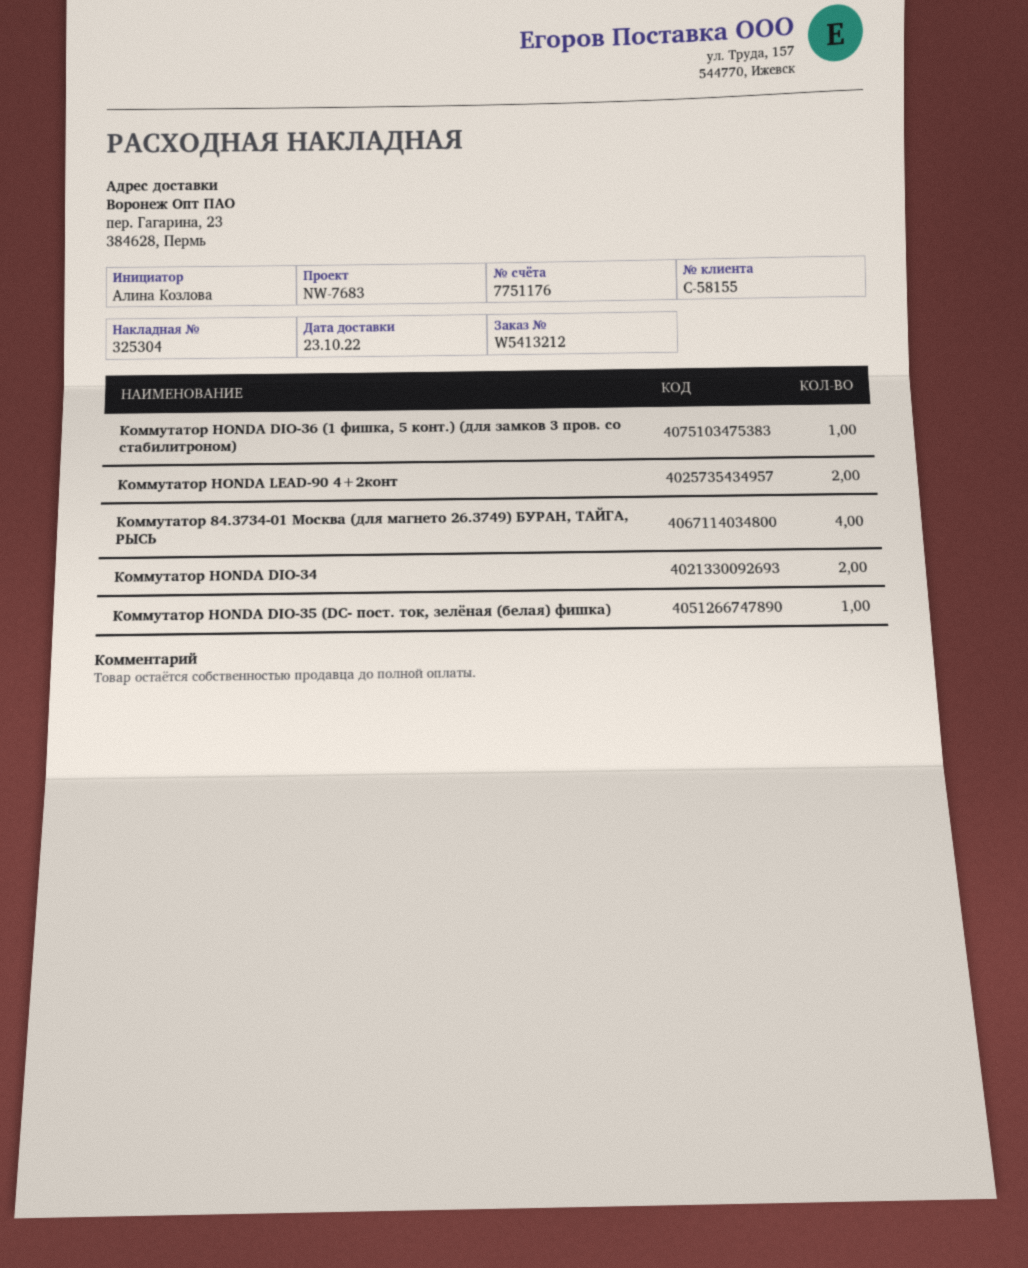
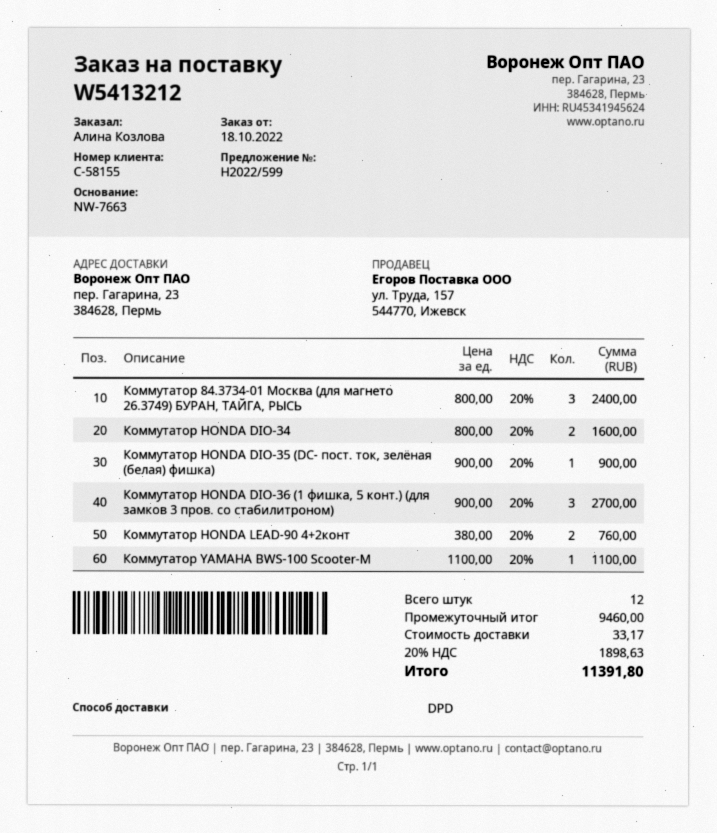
reference: NW-7683 -> NW-7663
Коммутатор HONDA DIO-36 (1 фишка, 5 конт.) (для замков 3 пров. со стабилитроном): 1 -> 3
Коммутатор 84.3734-01 Москва (для магнето 26.3749) БУРАН, ТАЙГА, РЫСЬ: 4 -> 3
Коммутатор YAMAHA BWS-100 Scooter-M: none -> 1

